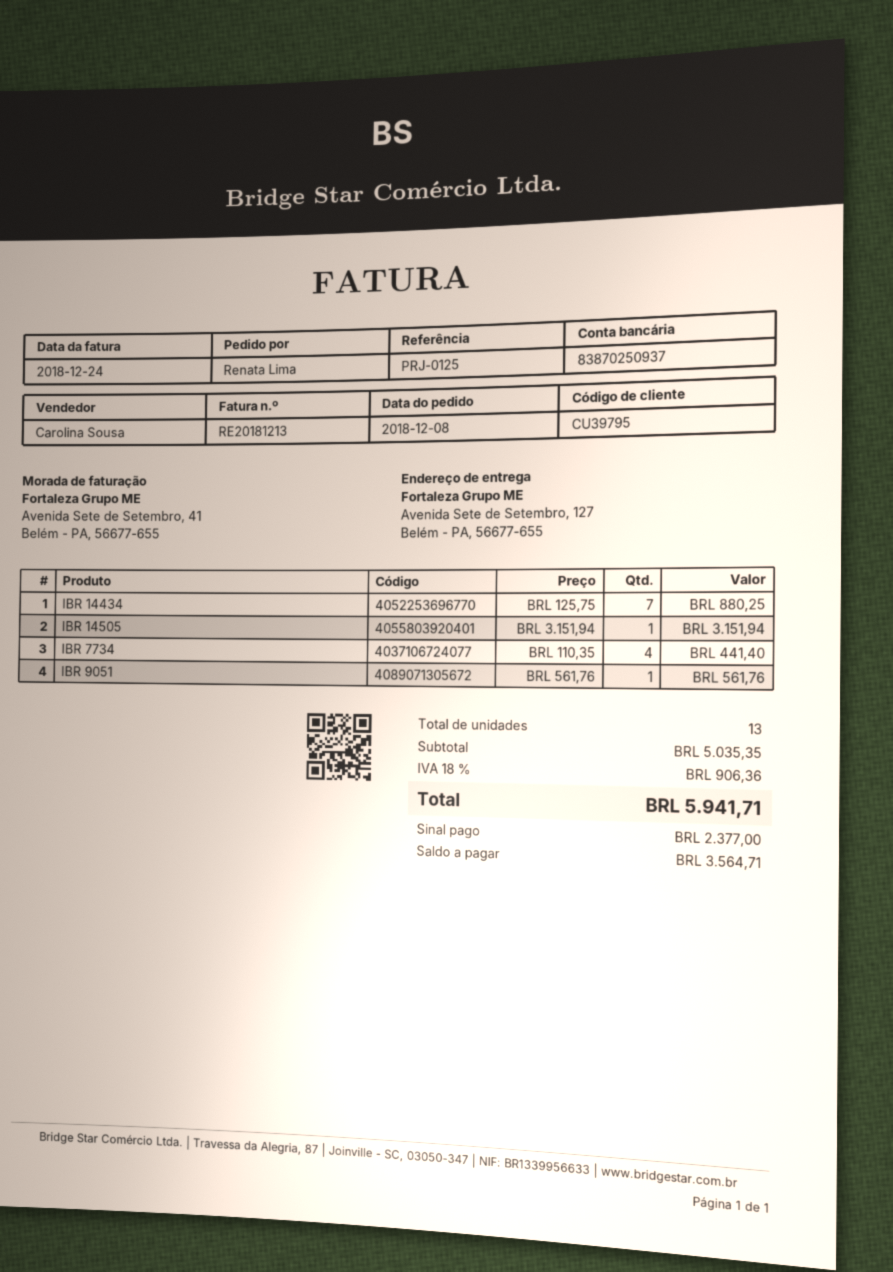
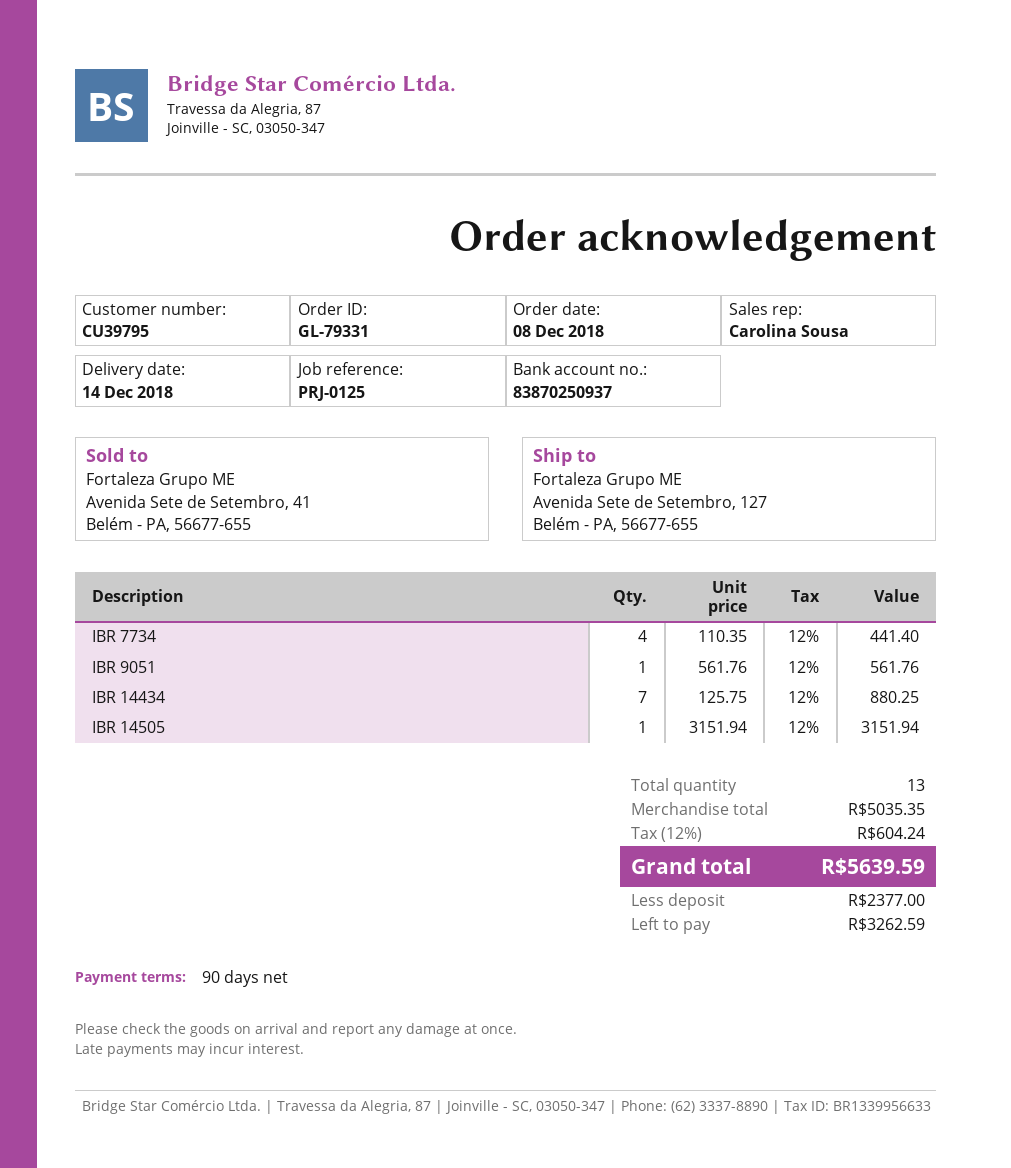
tax: 18% = 906.36 -> 12% = 604.24
total: 5941.71 -> 5639.59
balance: 3564.71 -> 3262.59

